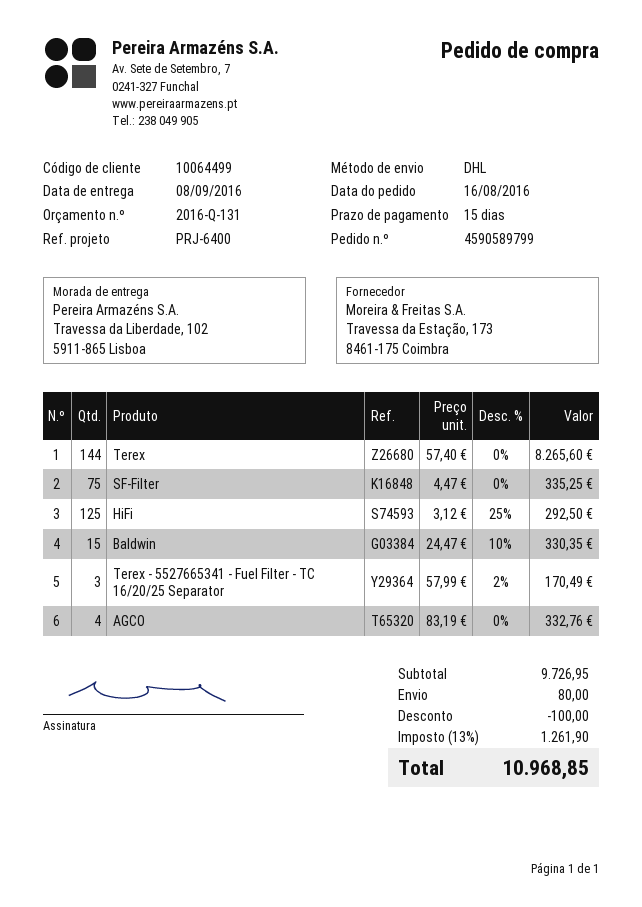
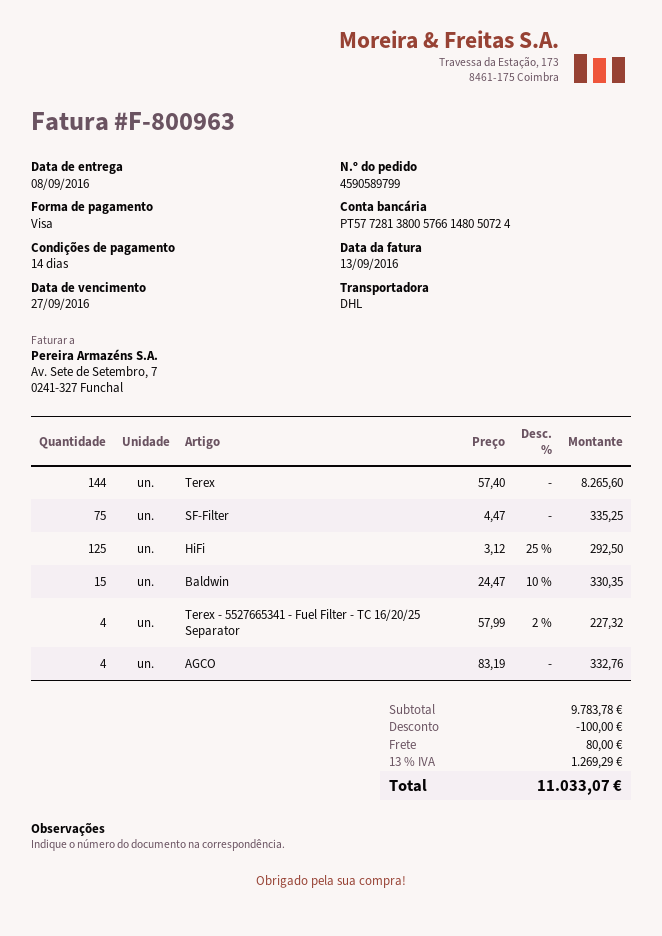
payment terms: 15 days -> 14 days
Terex - 5527665341 - Fuel Filter - TC 16/20/25 Separator: 3 x 57.99 - 2% = 170.49 -> 4 x 57.99 - 2% = 227.32
subtotal: 9726.95 -> 9783.78
tax: 13% = 1261.90 -> 13% = 1269.29
total: 10968.85 -> 11033.07

